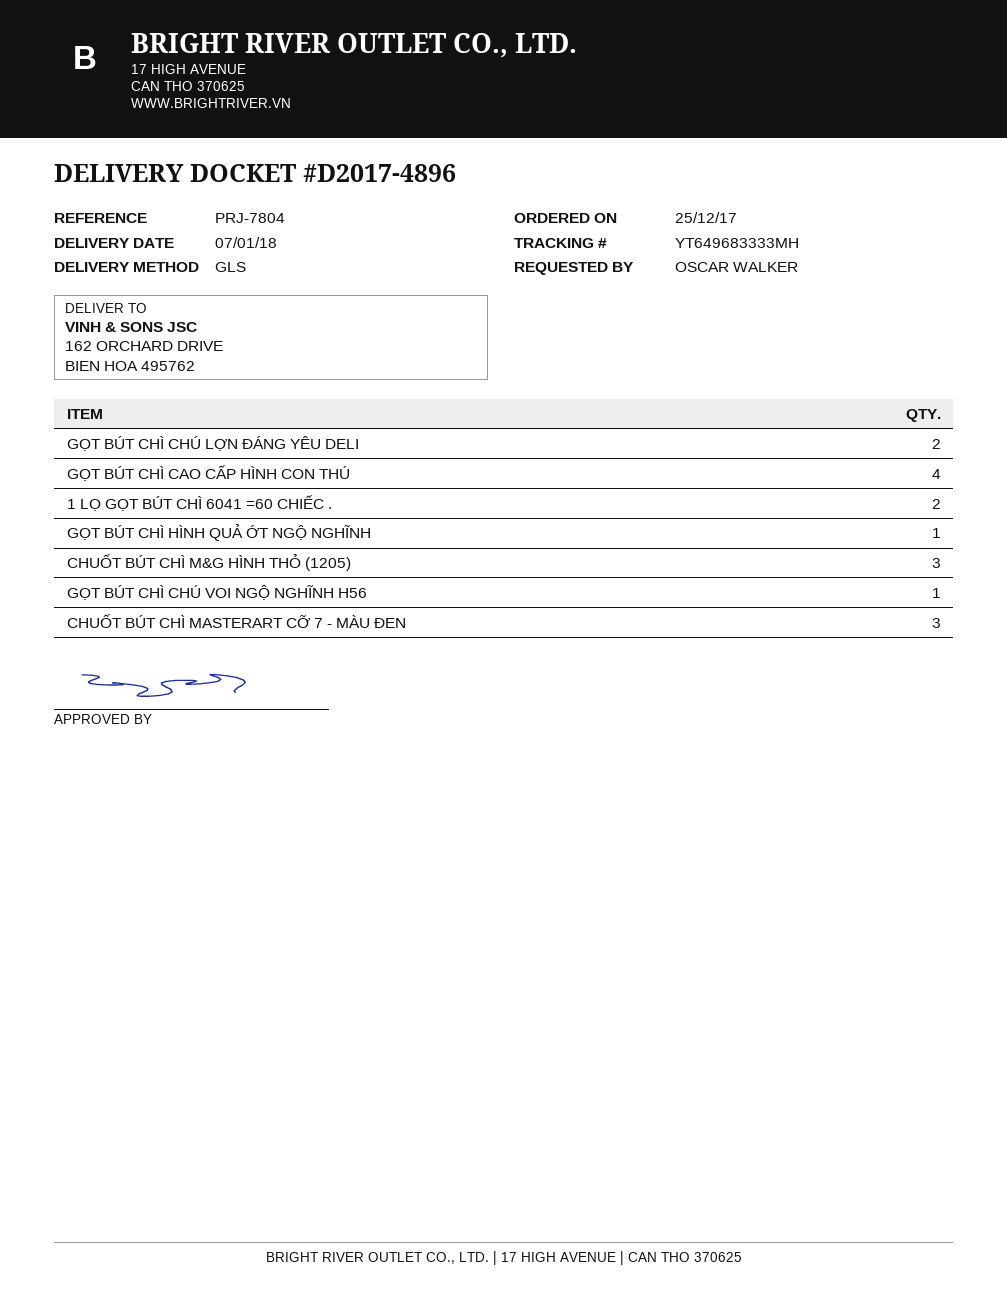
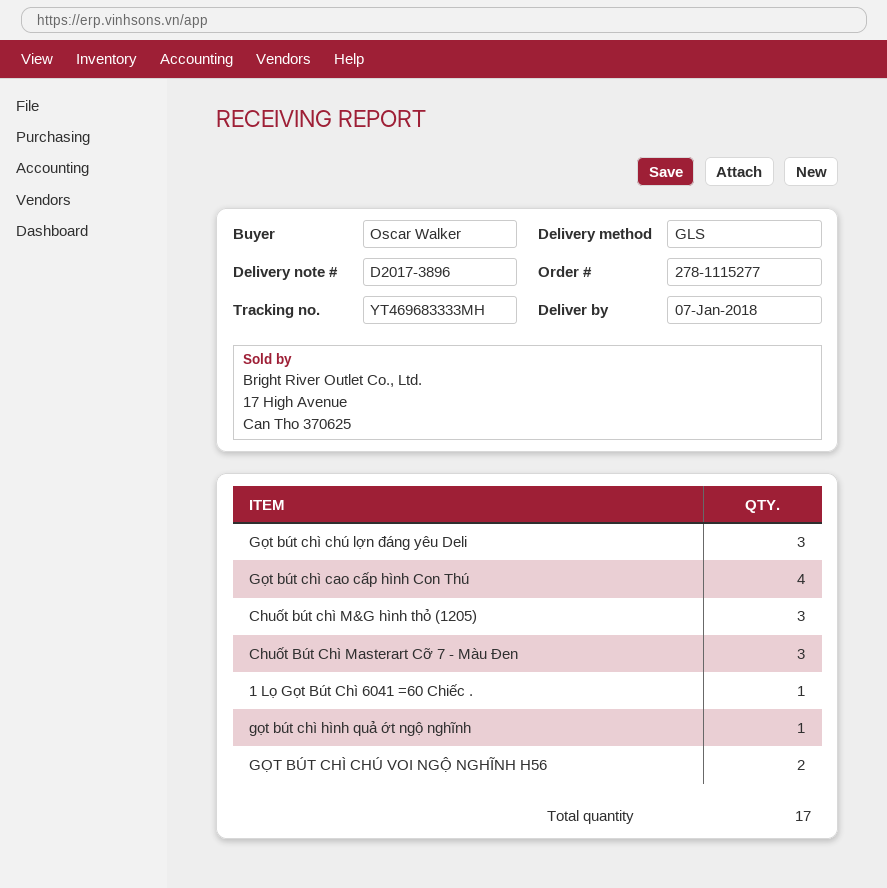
delivery note number: D2017-4896 -> D2017-3896
tracking number: YT649683333MH -> YT469683333MH
GỌT BÚT CHÌ CHÚ LỢN ĐÁNG YÊU DELI: 2 -> 3
1 LỌ GỌT BÚT CHÌ 6041 =60 CHIẾC .: 2 -> 1
GỌT BÚT CHÌ CHÚ VOI NGỘ NGHĨNH H56: 1 -> 2

